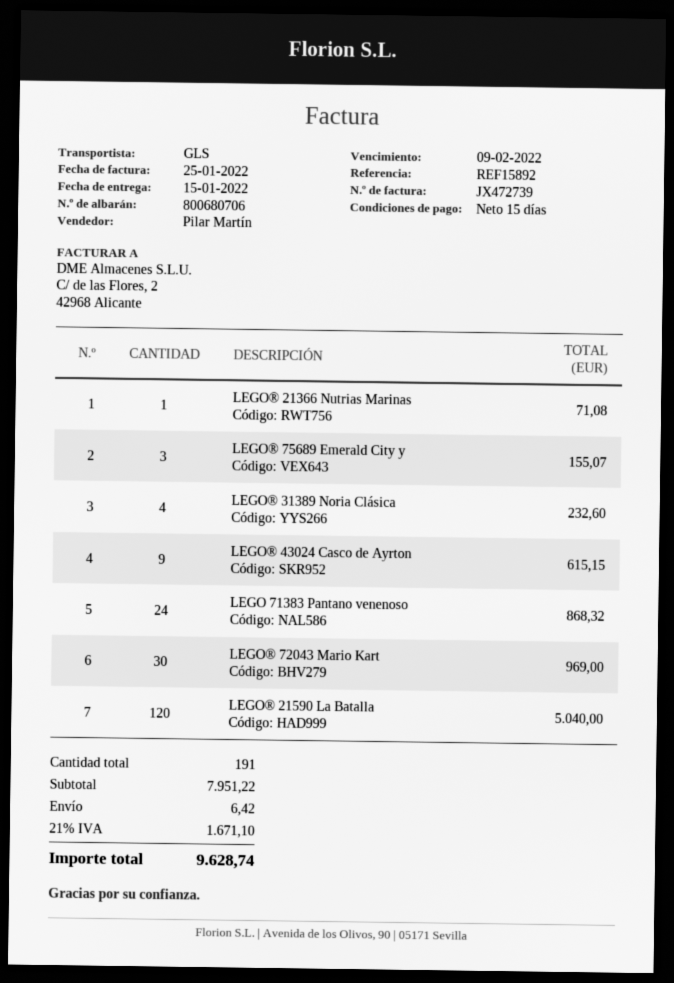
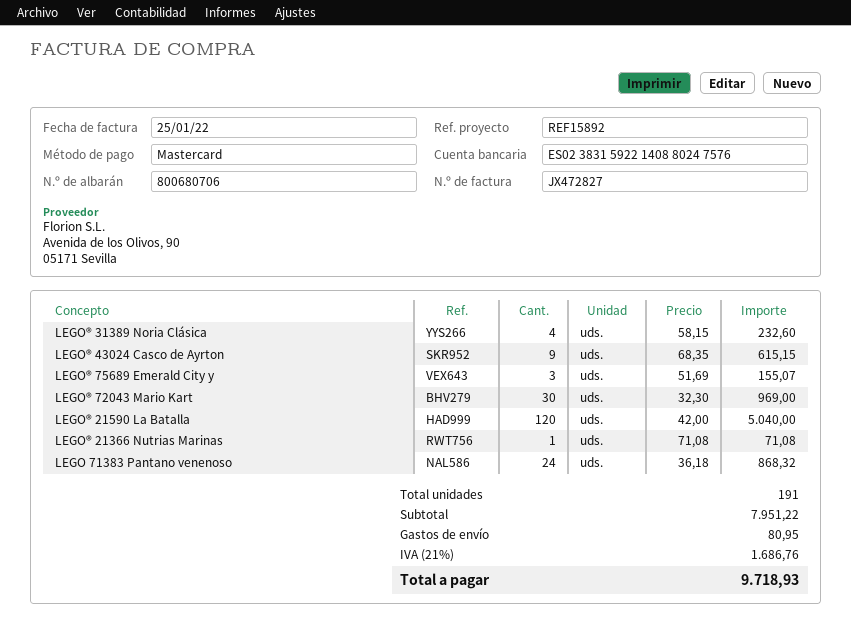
invoice number: JX472739 -> JX472827
shipping: 6.42 -> 80.95
tax: 21% = 1671.10 -> 21% = 1686.76
total: 9628.74 -> 9718.93

